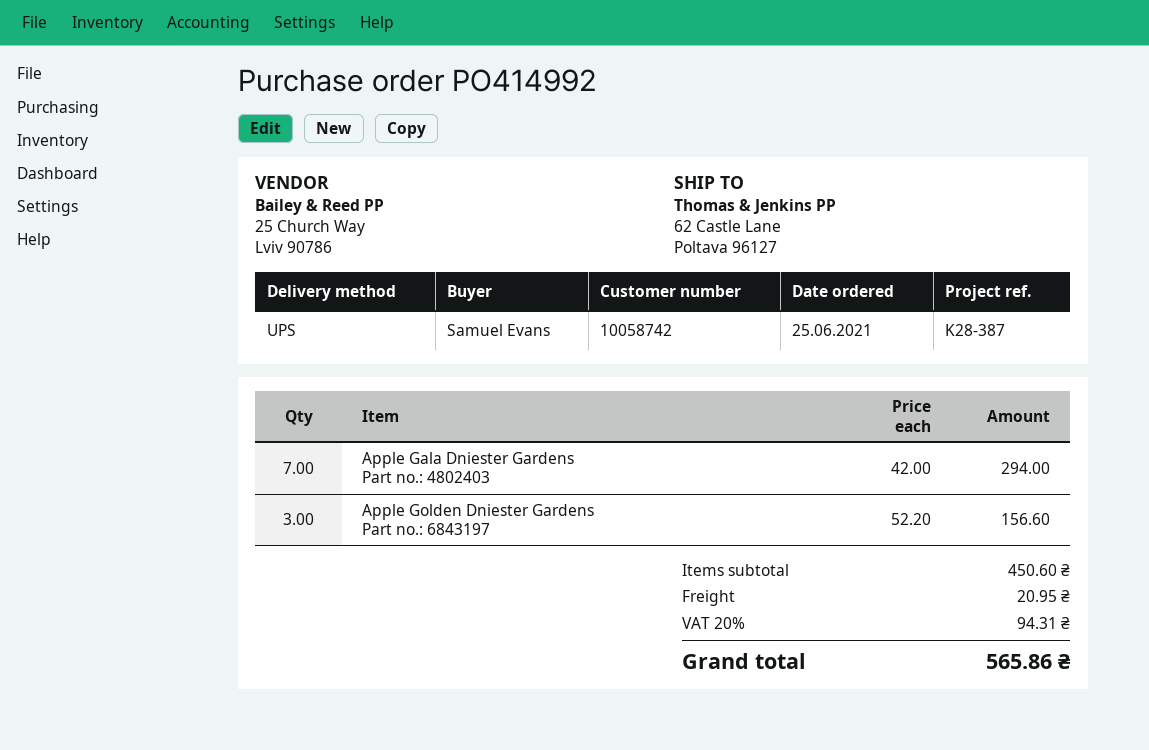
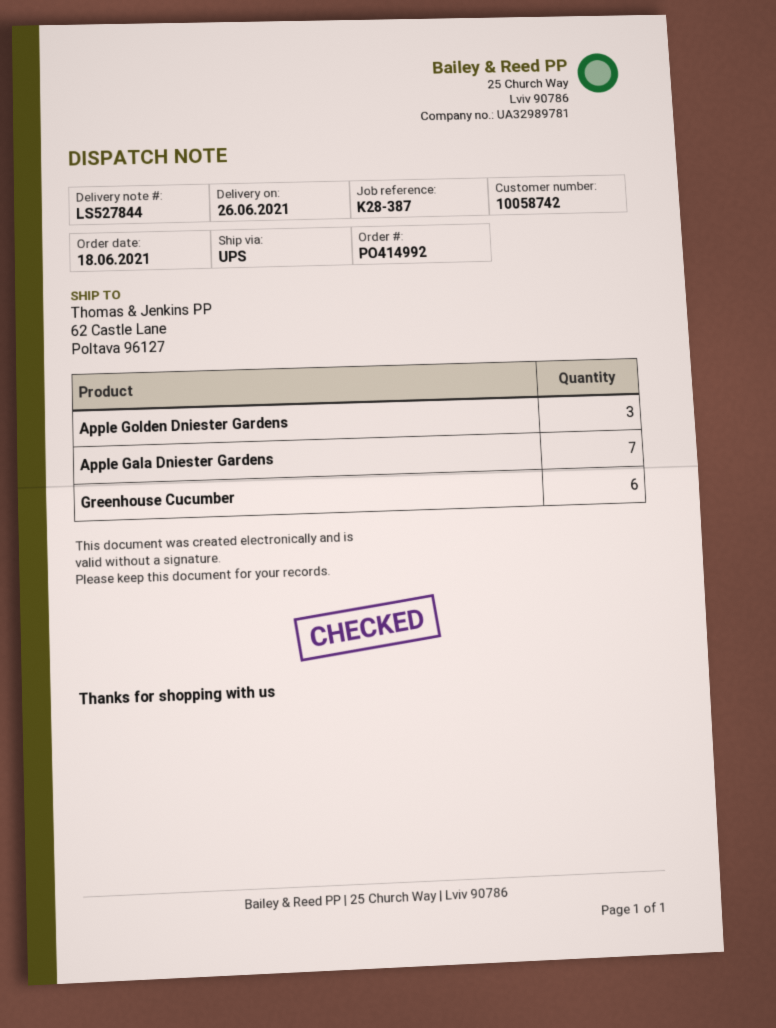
order date: 2021-06-25 -> 2021-06-18
Greenhouse Cucumber: none -> 6

